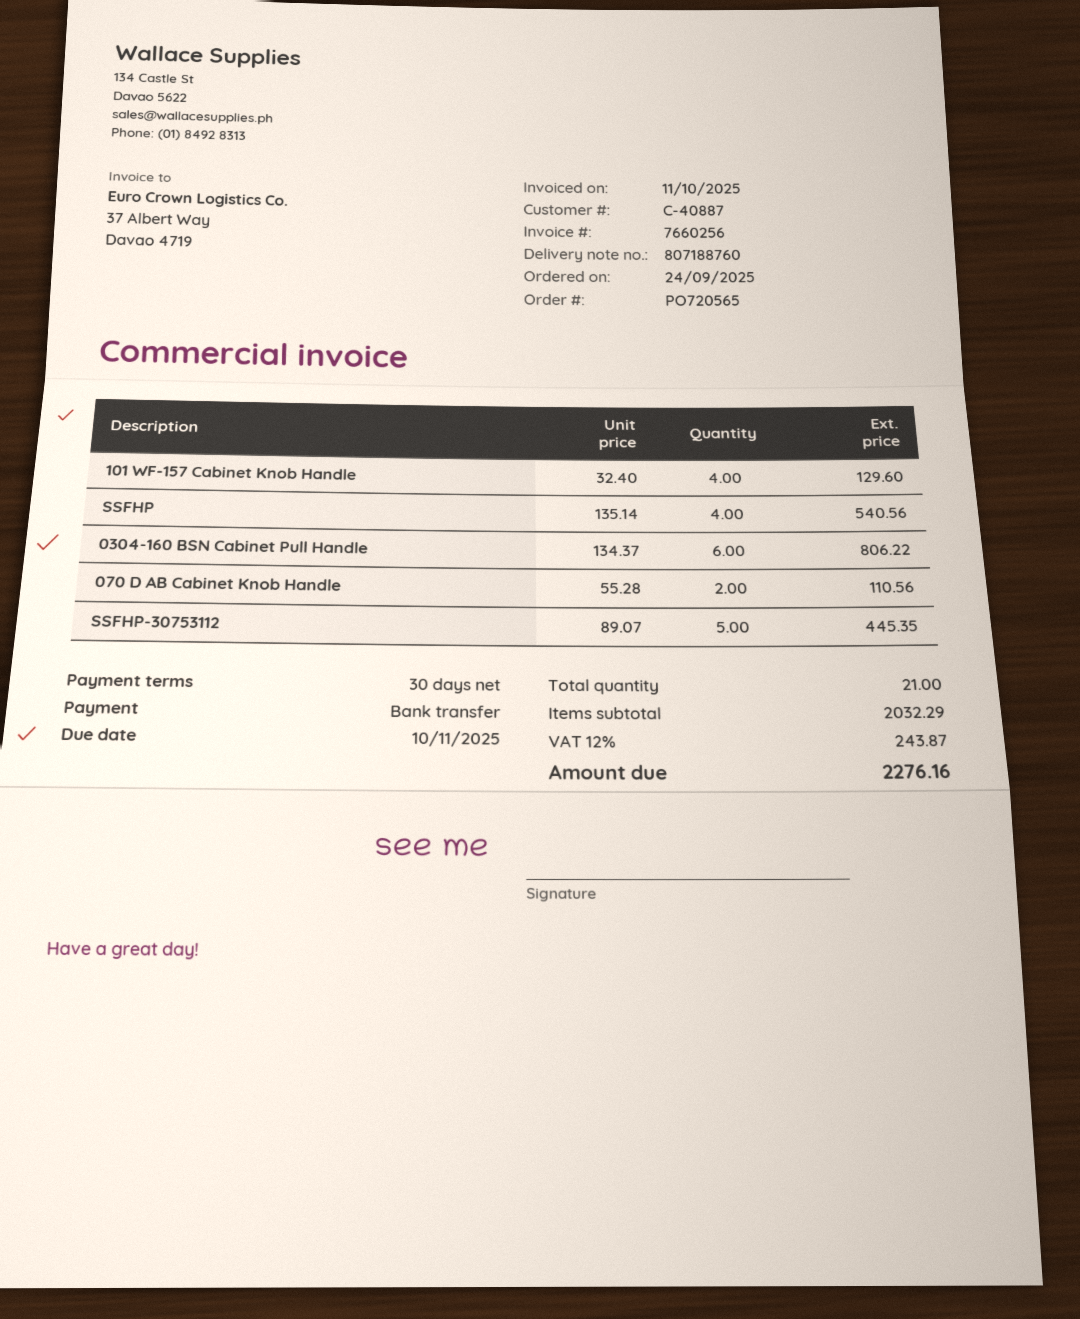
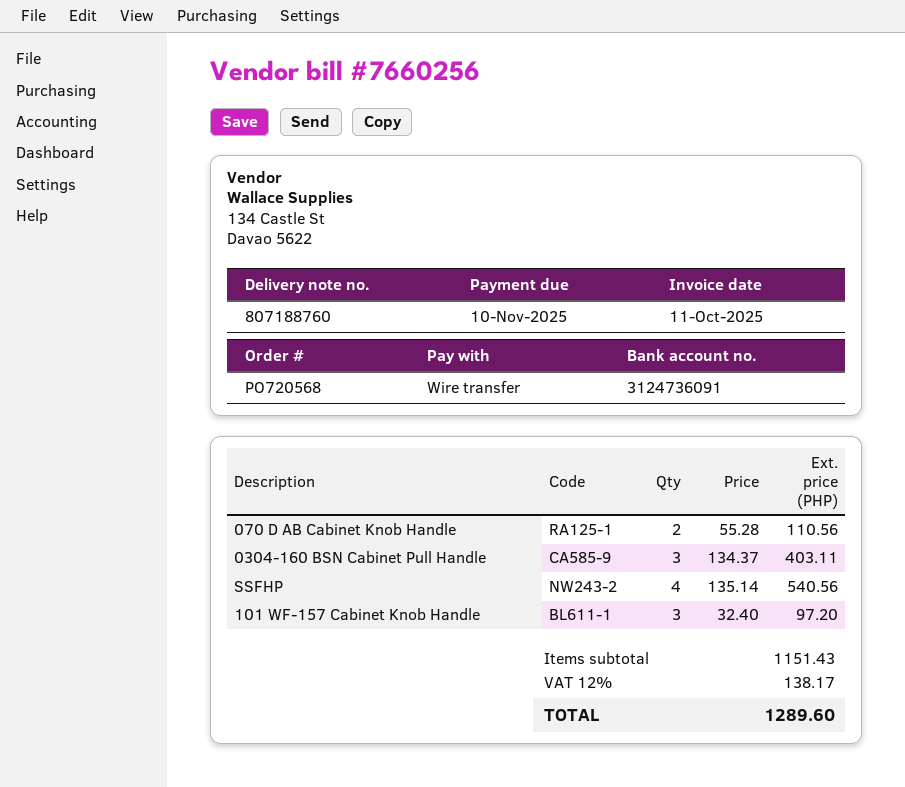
order number: PO720565 -> PO720568
101 WF-157 Cabinet Knob Handle: 4 x 32.40 = 129.60 -> 3 x 32.40 = 97.20
0304-160 BSN Cabinet Pull Handle: 6 x 134.37 = 806.22 -> 3 x 134.37 = 403.11
SSFHP-30753112: 5 x 89.07 = 445.35 -> none
subtotal: 2032.29 -> 1151.43
tax: 12% = 243.87 -> 12% = 138.17
total: 2276.16 -> 1289.60

